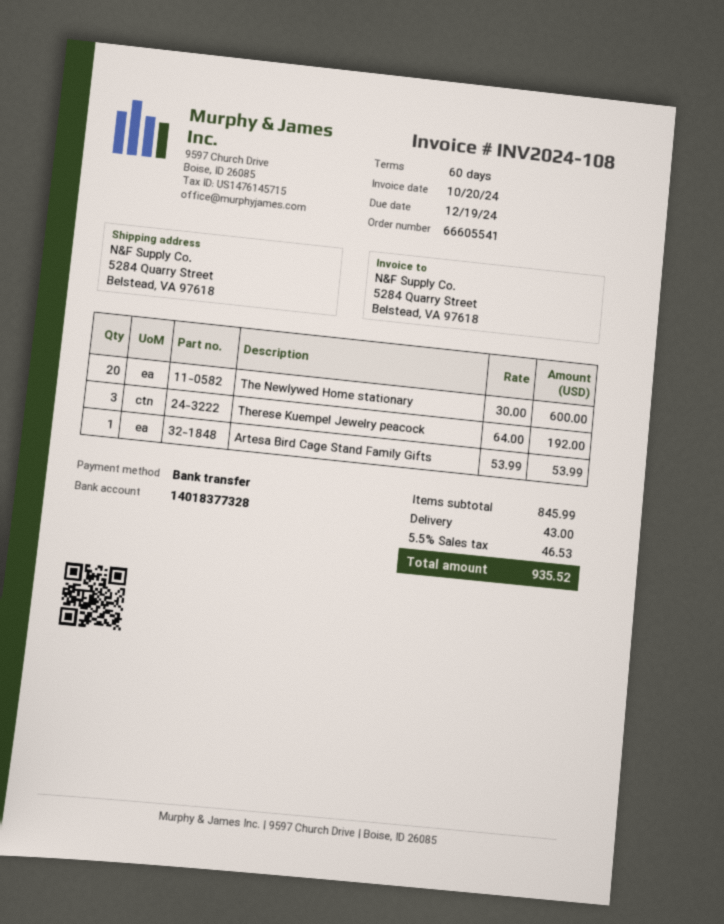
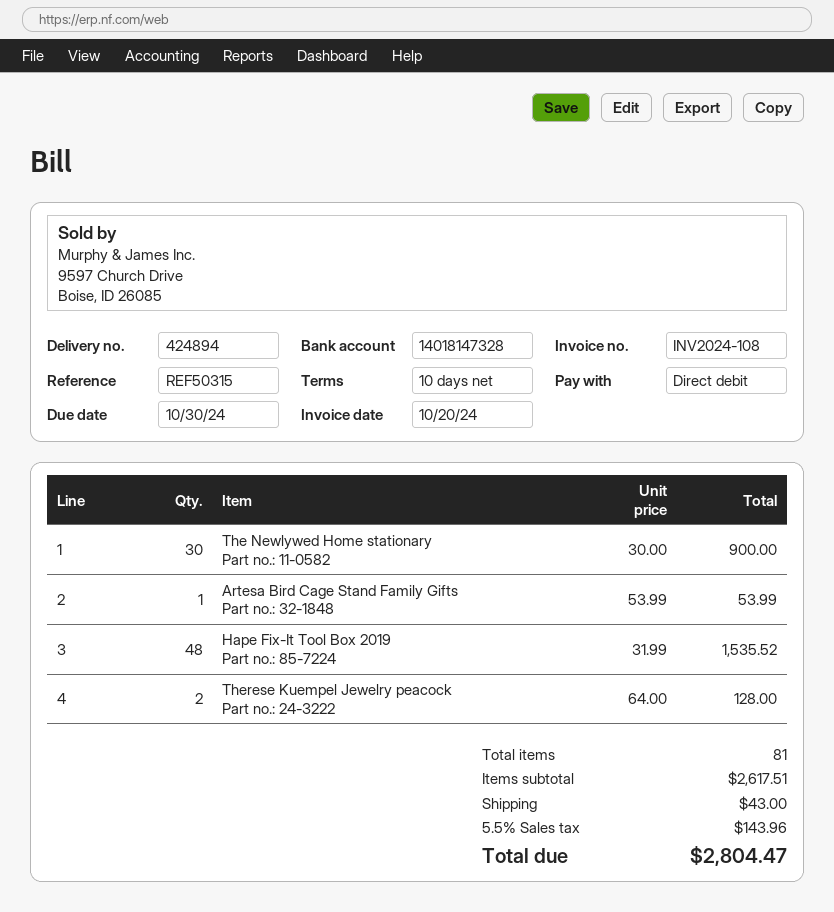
payment terms: 60 days -> 10 days
due date: 2024-12-19 -> 2024-10-30
payment method: bank transfer -> direct debit
bank account: 14018377328 -> 14018147328
The Newlywed Home stationary: 20 x 30.00 = 600.00 -> 30 x 30.00 = 900.00
Therese Kuempel Jewelry peacock: 3 x 64.00 = 192.00 -> 2 x 64.00 = 128.00
Hape Fix-It Tool Box 2019: none -> 48 x 31.99 = 1535.52
subtotal: 845.99 -> 2617.51
tax: 5.5% = 46.53 -> 5.5% = 143.96
total: 935.52 -> 2804.47

